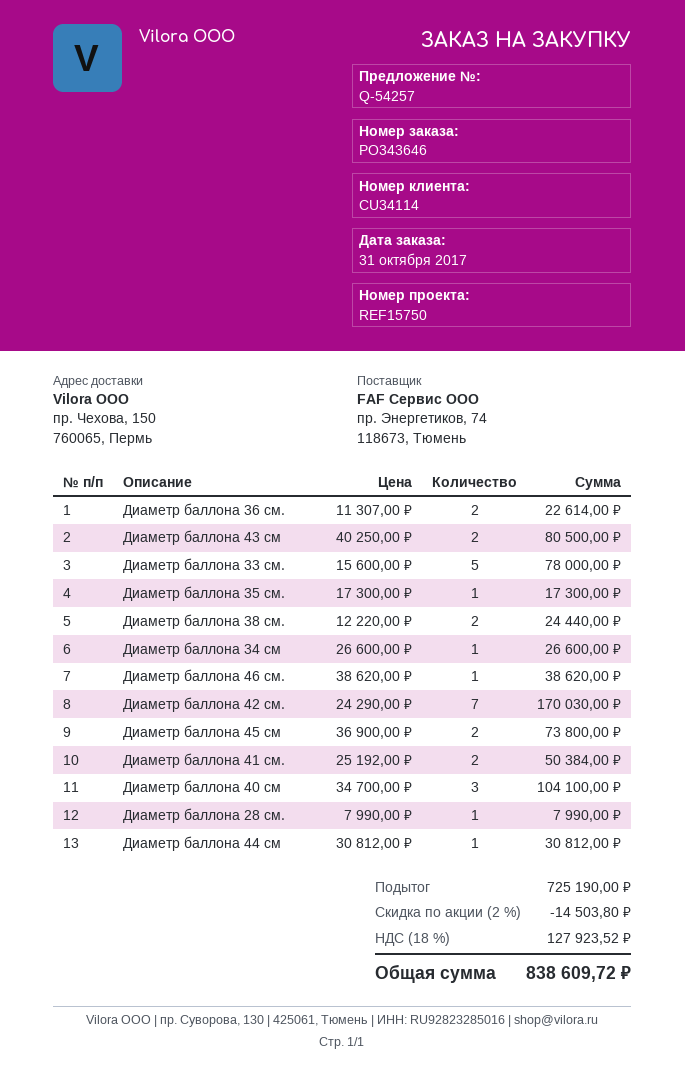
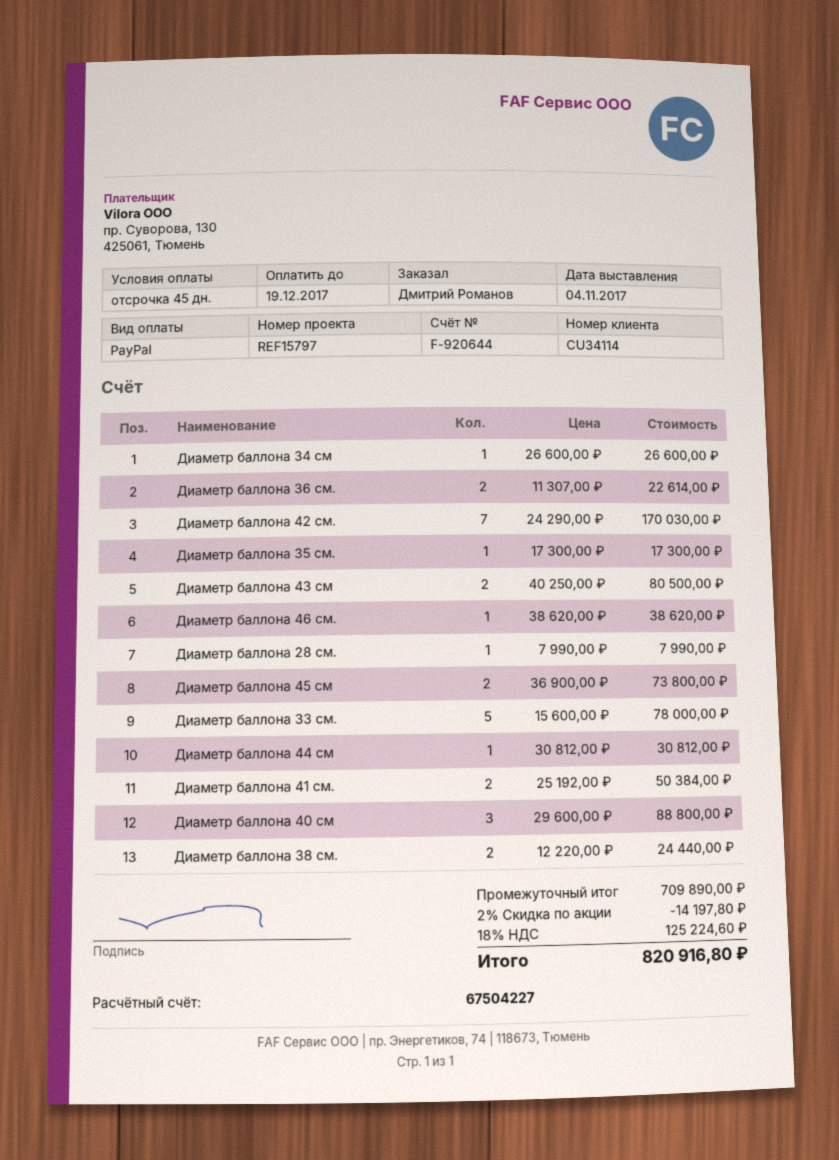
reference: REF15750 -> REF15797
Диаметр баллона 40 см: 3 x 34700.00 = 104100.00 -> 3 x 29600.00 = 88800.00
subtotal: 725190.00 -> 709890.00
discount: 2% = 14503.80 -> 2% = 14197.80
tax: 18% = 127923.52 -> 18% = 125224.60
total: 838609.72 -> 820916.80

